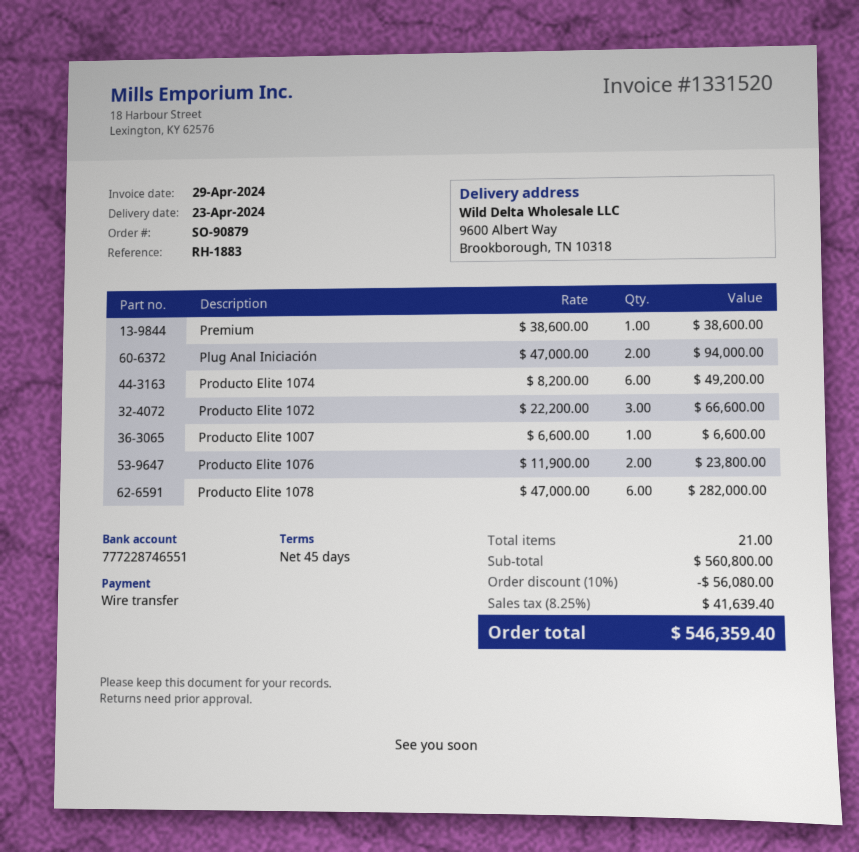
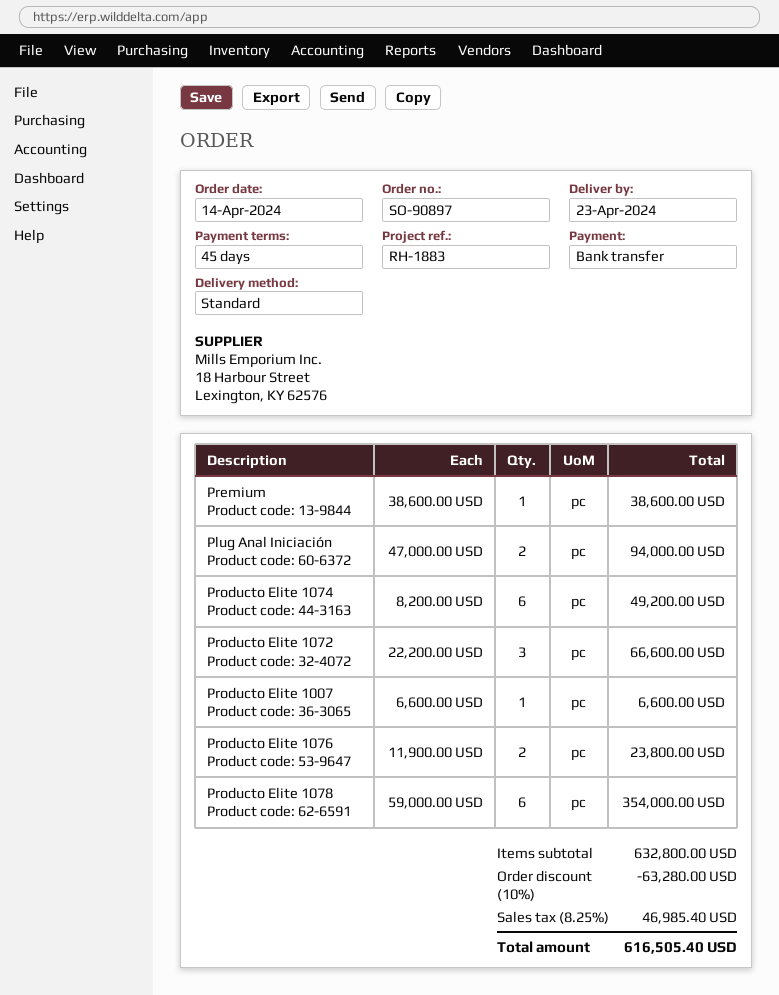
order number: SO-90879 -> SO-90897
Producto Elite 1078: 6 x 47000.00 = 282000.00 -> 6 x 59000.00 = 354000.00
subtotal: 560800.00 -> 632800.00
discount: 10% = 56080.00 -> 10% = 63280.00
tax: 8.25% = 41639.40 -> 8.25% = 46985.40
total: 546359.40 -> 616505.40

